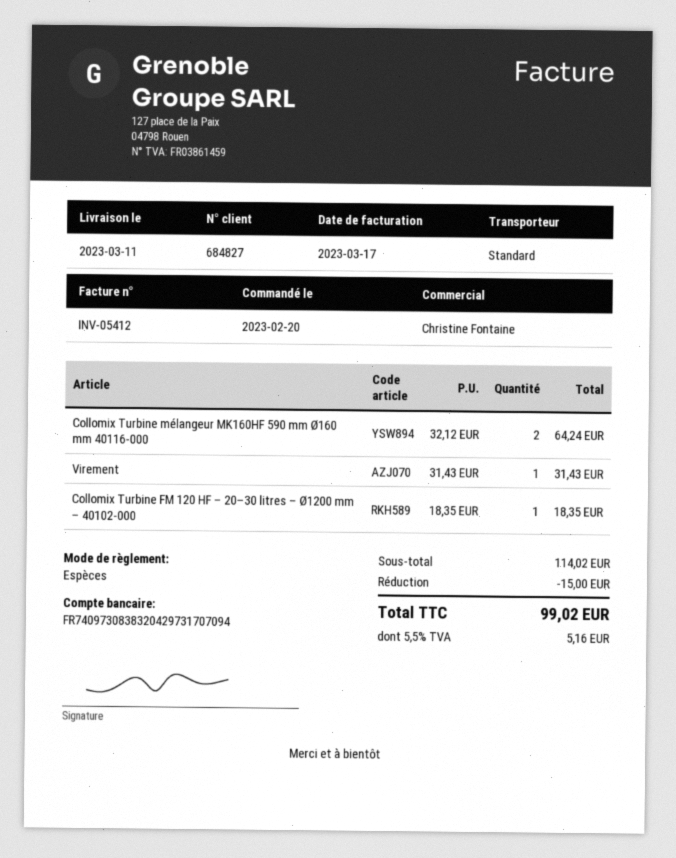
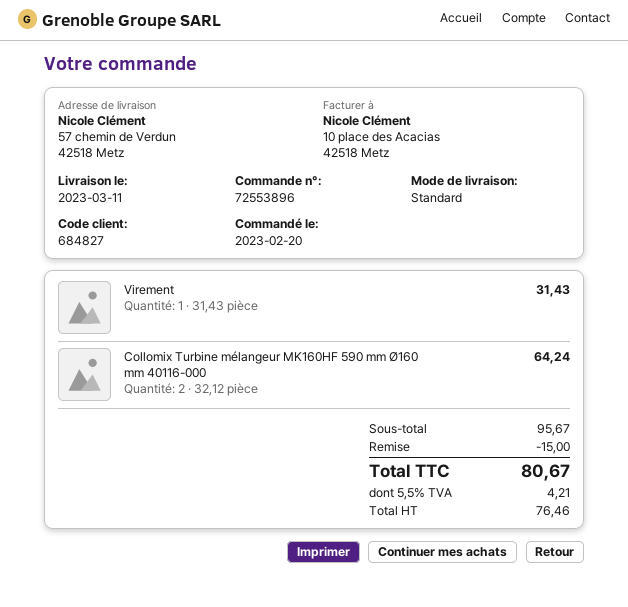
Collomix Turbine FM 120 HF – 20–30 litres – Ø1200 mm – 40102-000: 1 x 18.35 = 18.35 -> none
subtotal: 114.02 -> 95.67
tax: 5.5% = 5.16 -> 5.5% = 4.21
total: 99.02 -> 80.67

